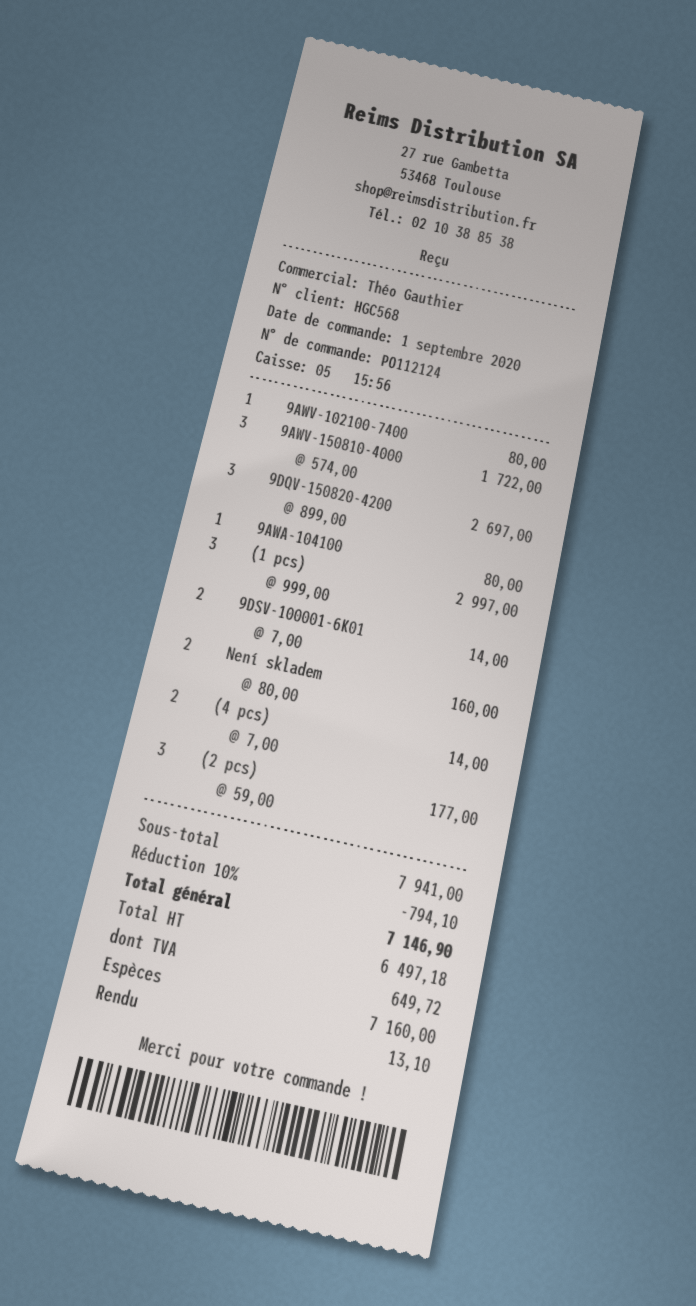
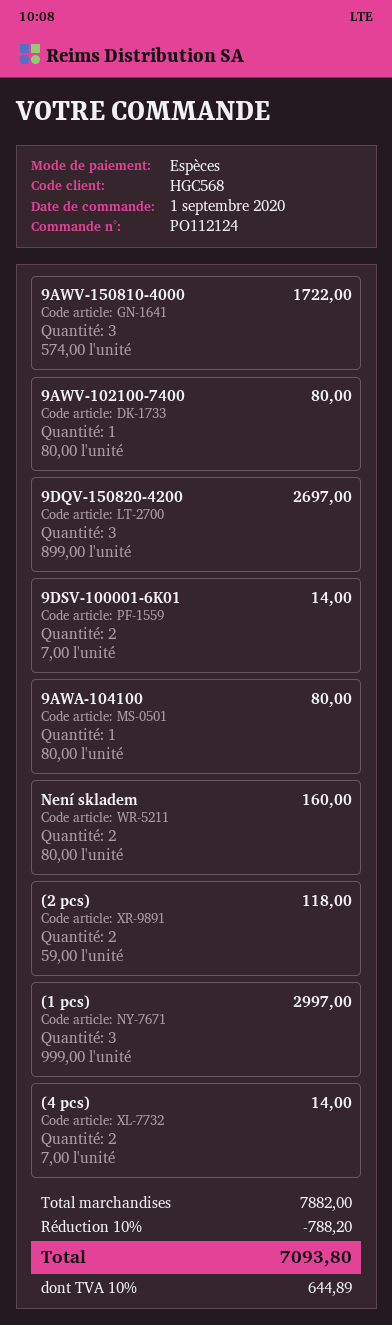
(2 pcs): 3 x 59.00 = 177.00 -> 2 x 59.00 = 118.00
subtotal: 7941.00 -> 7882.00
discount: 10% = 794.10 -> 10% = 788.20
tax: 649.72 -> 644.89
total: 7146.90 -> 7093.80

